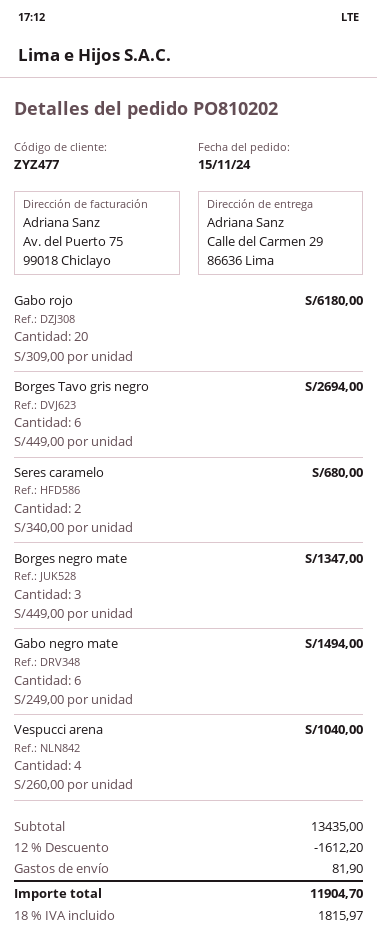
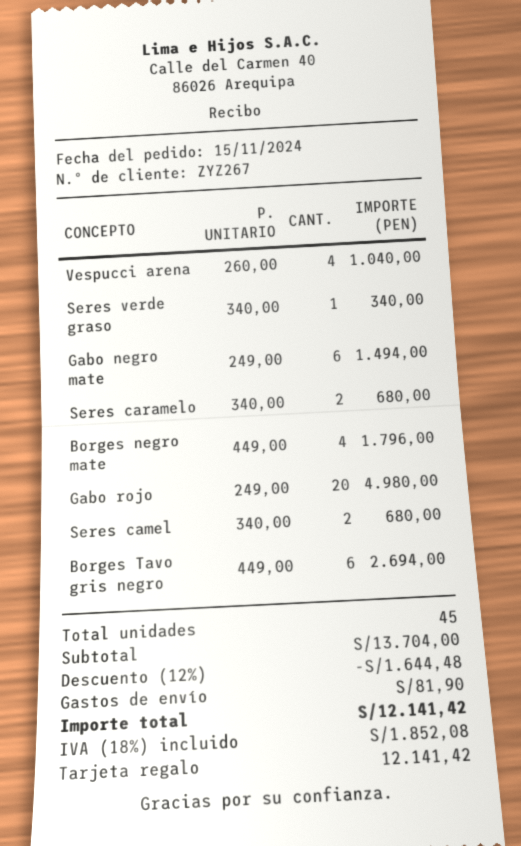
customer number: ZYZ477 -> ZYZ267
Gabo rojo: 20 x 309.00 = 6180.00 -> 20 x 249.00 = 4980.00
Borges negro mate: 3 x 449.00 = 1347.00 -> 4 x 449.00 = 1796.00
Seres verde graso: none -> 1 x 340.00 = 340.00
Seres camel: none -> 2 x 340.00 = 680.00
subtotal: 13435.00 -> 13704.00
discount: 12% = 1612.20 -> 12% = 1644.48
tax: 18% = 1815.97 -> 18% = 1852.08
total: 11904.70 -> 12141.42

